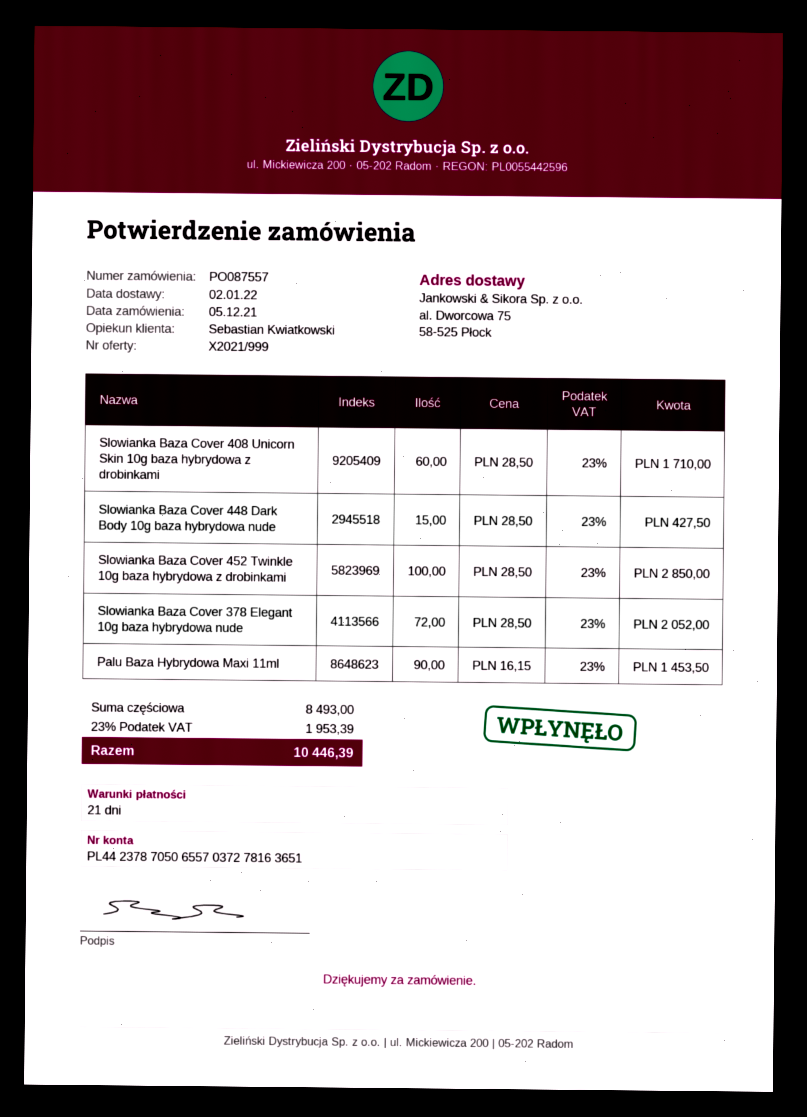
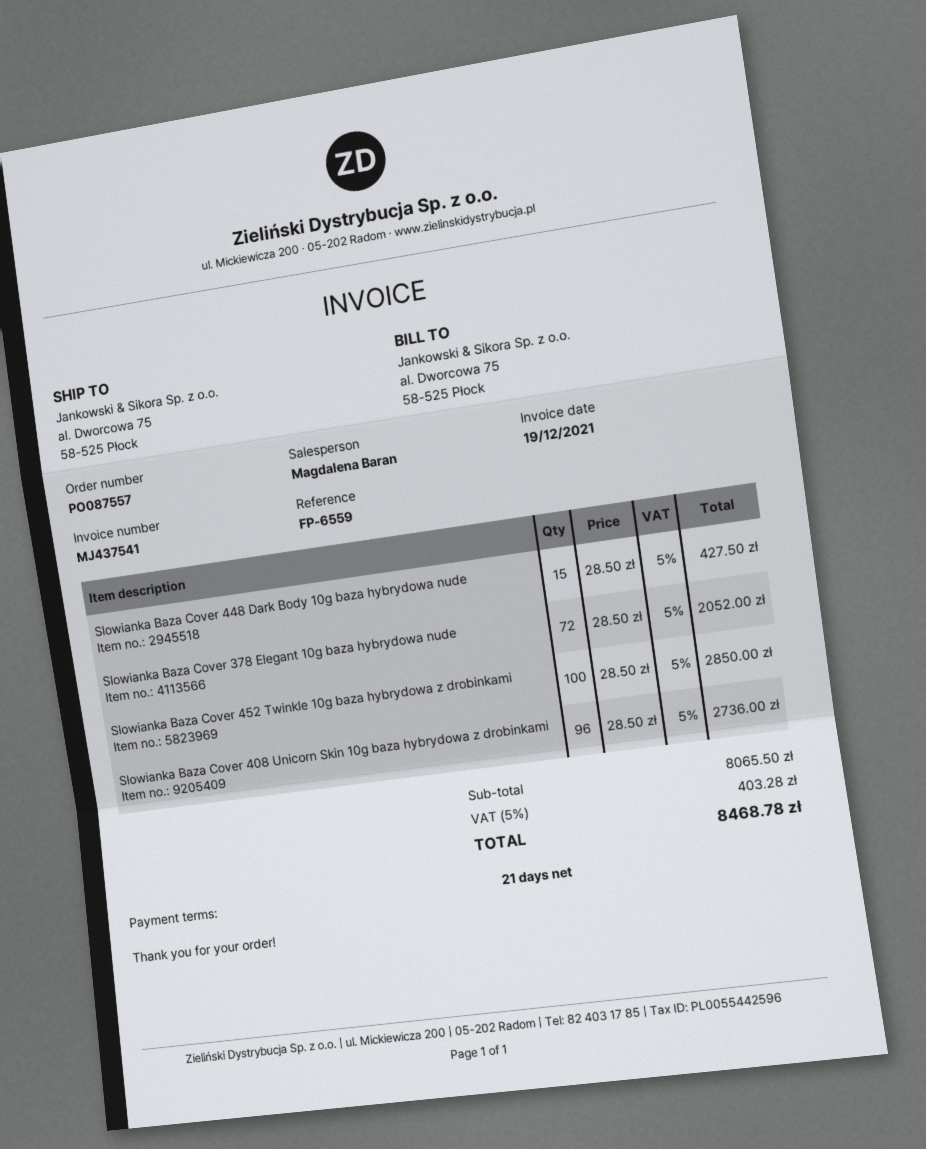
sales rep: Sebastian Kwiatkowski -> Magdalena Baran
Slowianka Baza Cover 408 Unicorn Skin 10g baza hybrydowa z drobinkami: 60 x 28.50 = 1710.00 -> 96 x 28.50 = 2736.00
Palu Baza Hybrydowa Maxi 11ml: 90 x 16.15 = 1453.50 -> none
subtotal: 8493.00 -> 8065.50
tax: 23% = 1953.39 -> 5% = 403.28
total: 10446.39 -> 8468.78

